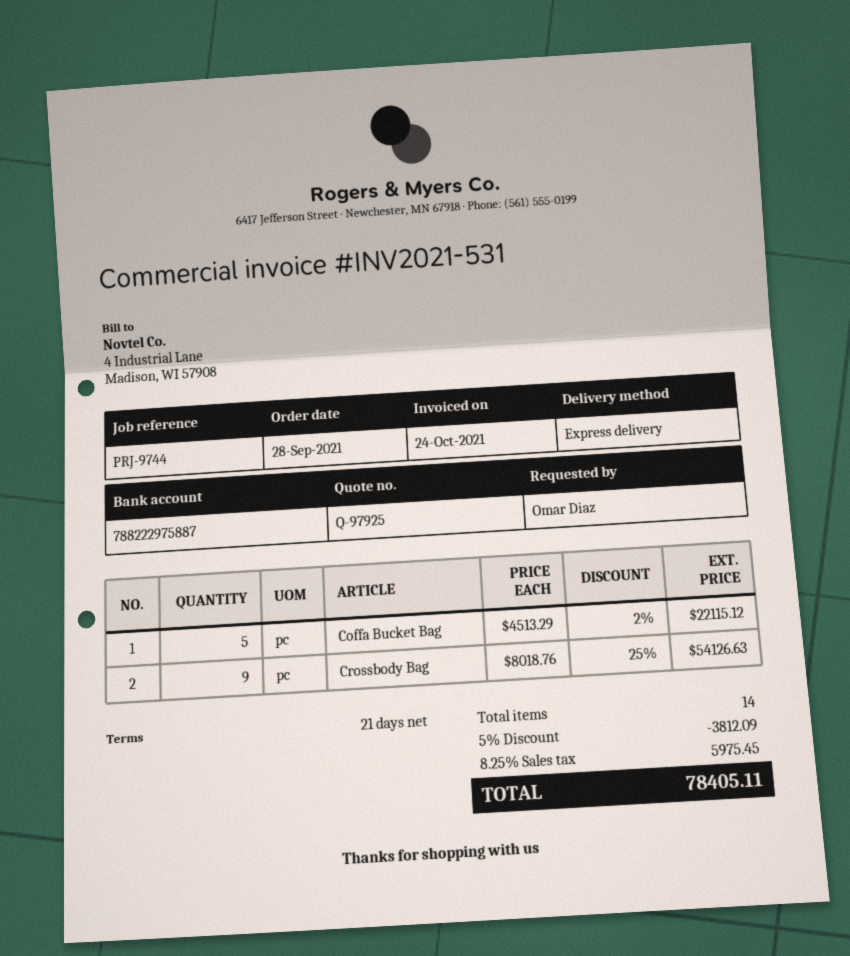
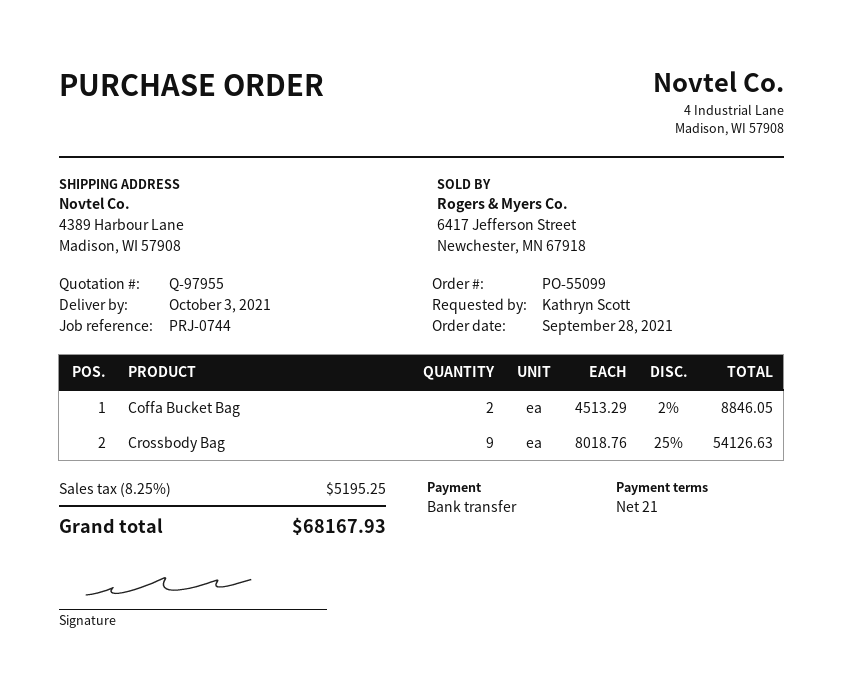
quote number: Q-97925 -> Q-97955
reference: PRJ-9744 -> PRJ-0744
ordered by: Omar Diaz -> Kathryn Scott
Coffa Bucket Bag: 5 x 4513.29 - 2% = 22115.12 -> 2 x 4513.29 - 2% = 8846.05
discount: 5% = 3812.09 -> none
tax: 8.25% = 5975.45 -> 8.25% = 5195.25
total: 78405.11 -> 68167.93

